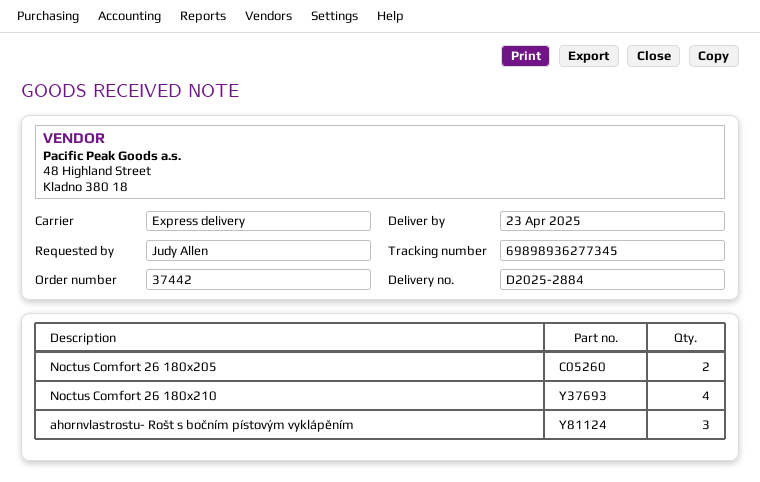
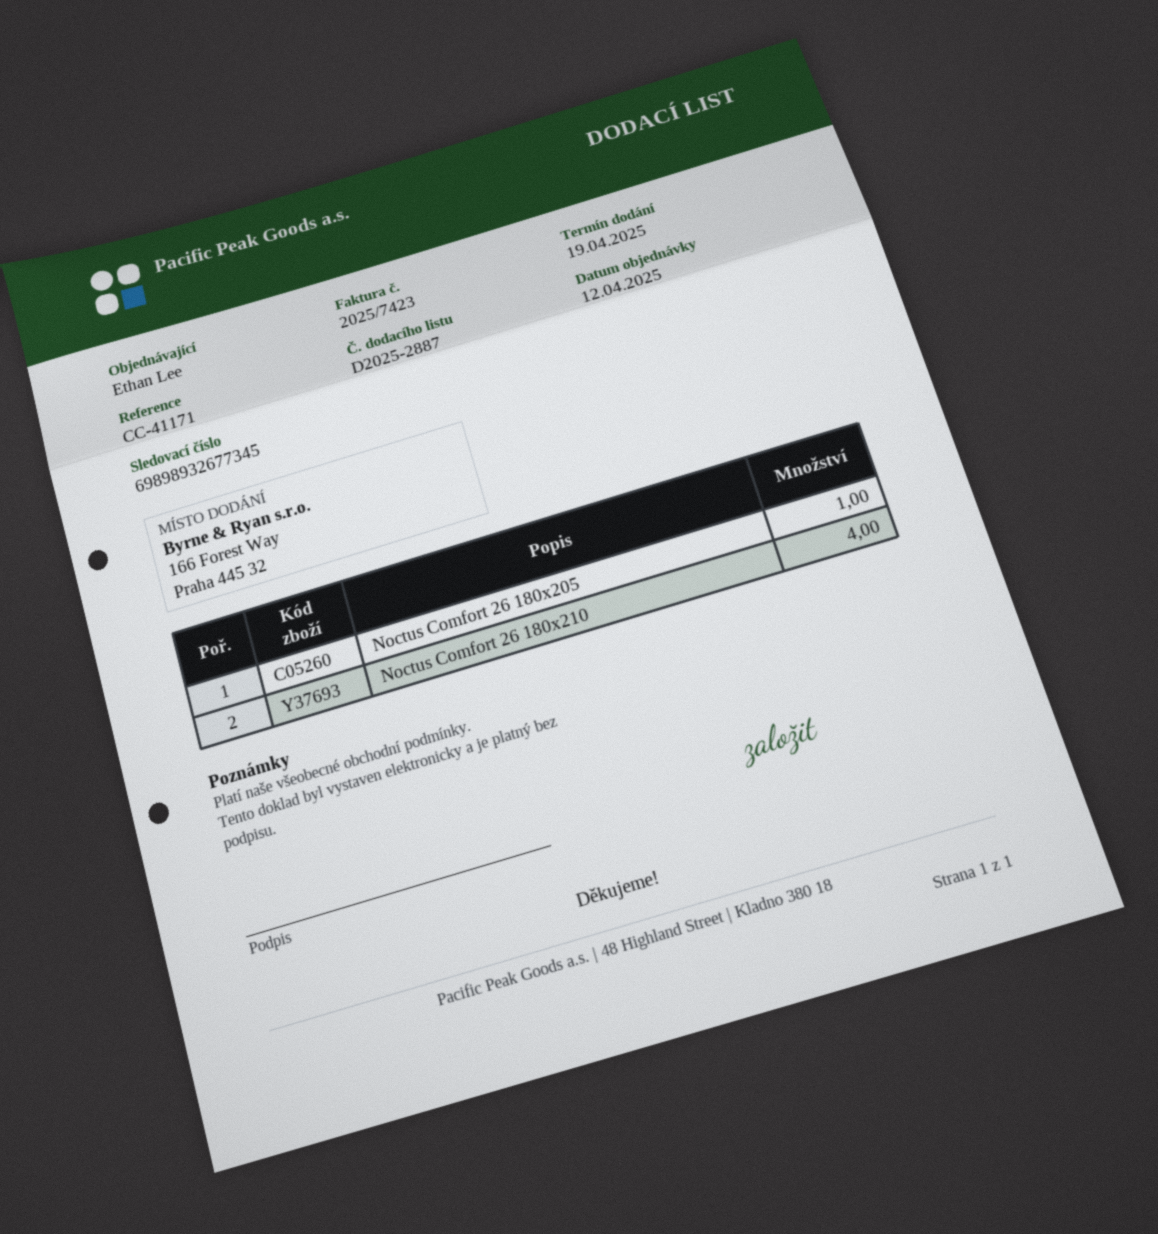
delivery note number: D2025-2884 -> D2025-2887
delivery date: 2025-04-23 -> 2025-04-19
ordered by: Judy Allen -> Ethan Lee
tracking number: 69898936277345 -> 69898932677345
Noctus Comfort 26 180x205: 2 -> 1
ahornvlastrostu- Rošt s bočním pístovým vyklápěním: 3 -> none

